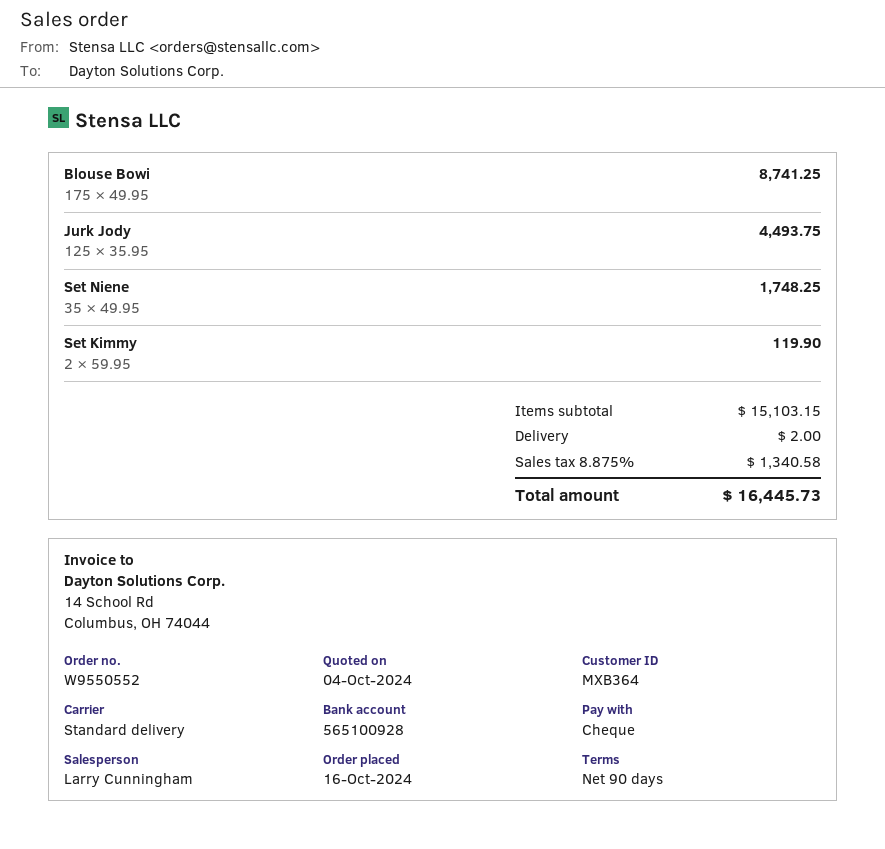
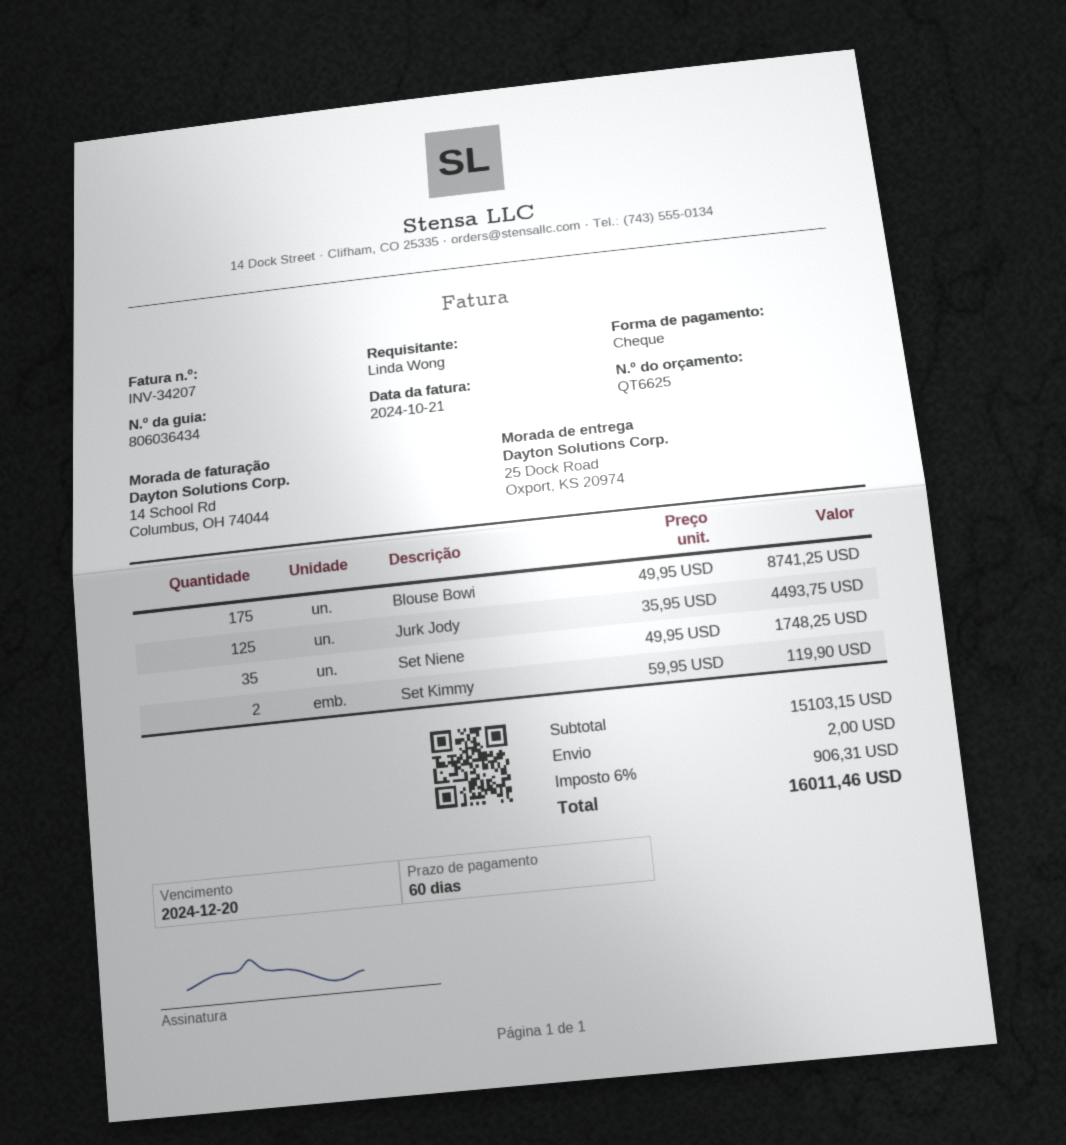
payment terms: 90 days -> 60 days
tax: 8.875% = 1340.58 -> 6% = 906.31
total: 16445.73 -> 16011.46

